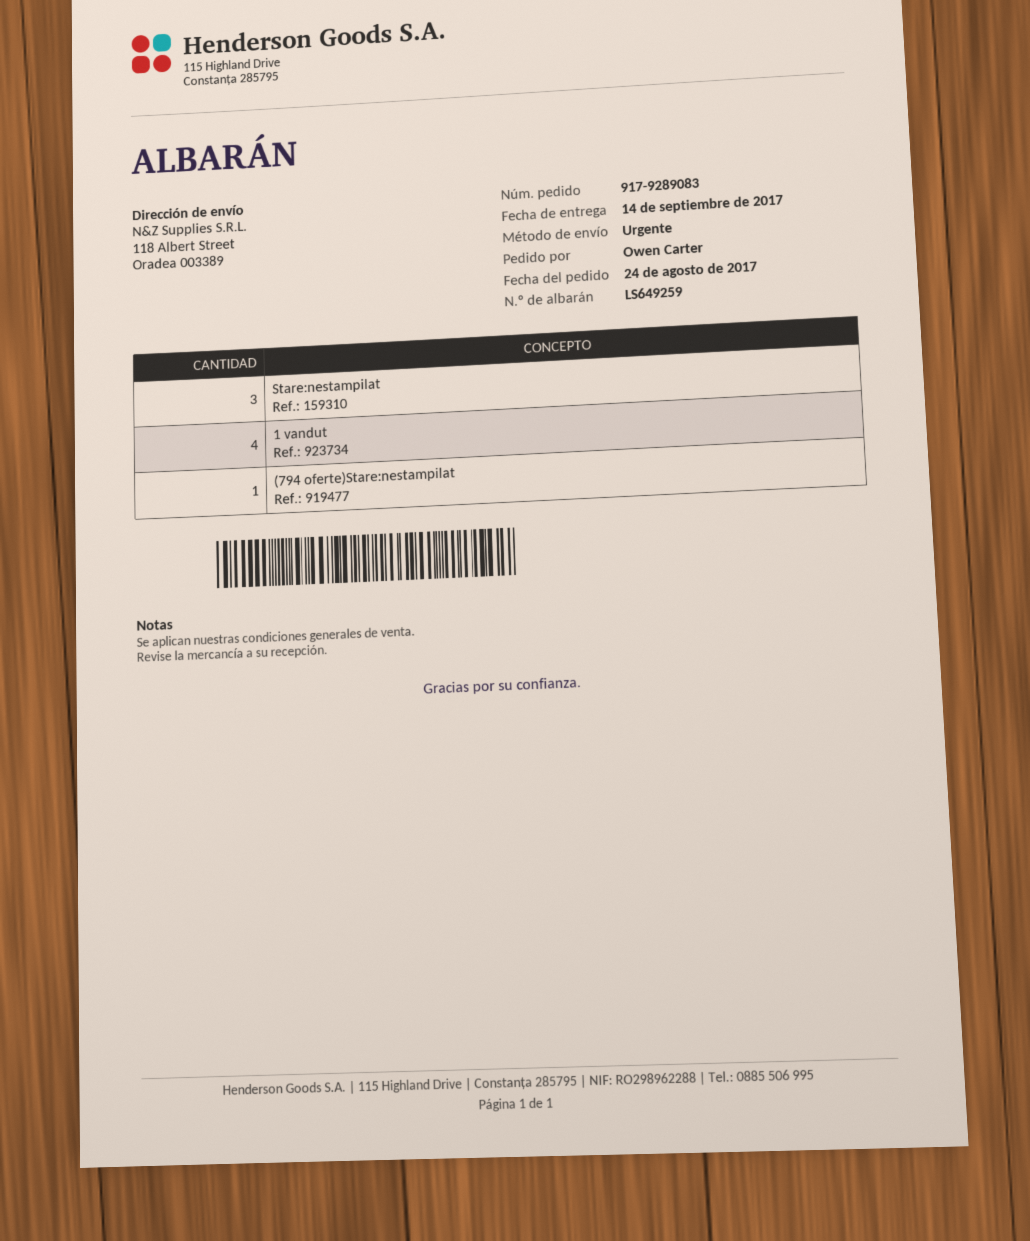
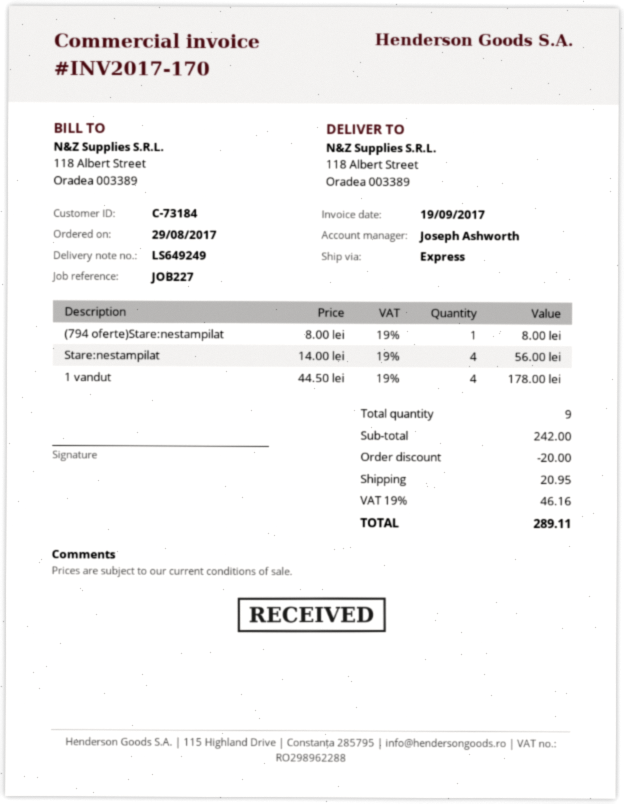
order date: 2017-08-24 -> 2017-08-29
delivery note number: LS649259 -> LS649249
Stare:nestampilat: 3 -> 4

